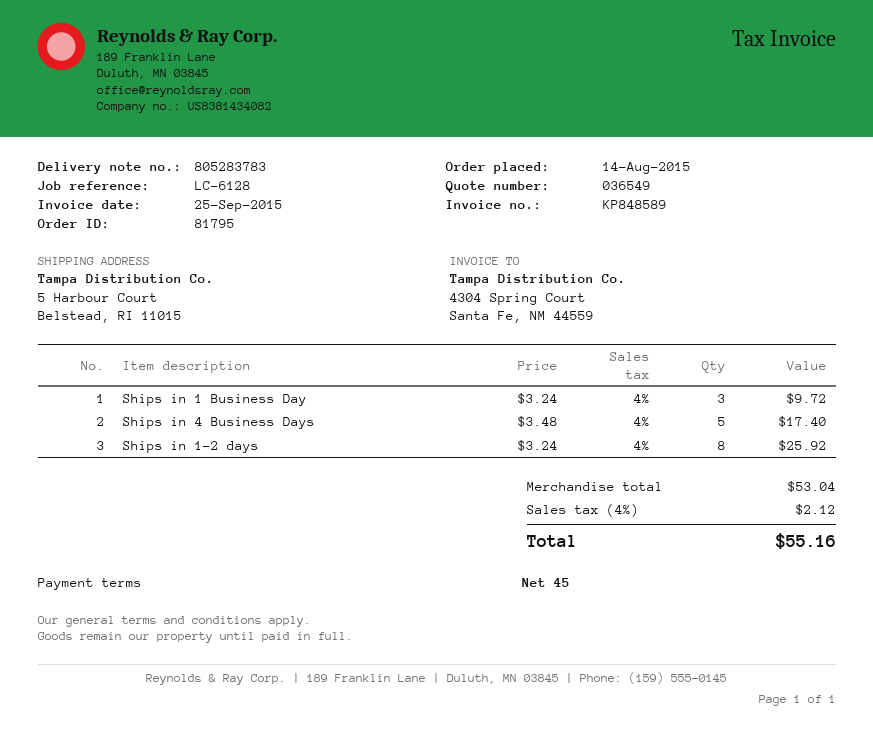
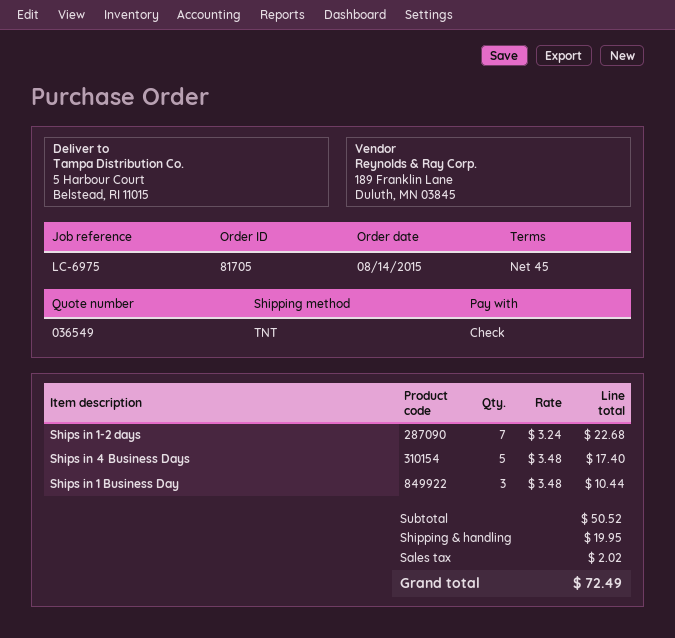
order number: 81795 -> 81705
reference: LC-6128 -> LC-6975
Ships in 1 Business Day: 3 x 3.24 = 9.72 -> 3 x 3.48 = 10.44
Ships in 1-2 days: 8 x 3.24 = 25.92 -> 7 x 3.24 = 22.68
subtotal: 53.04 -> 50.52
shipping: none -> 19.95
tax: 2.12 -> 2.02
total: 55.16 -> 72.49

